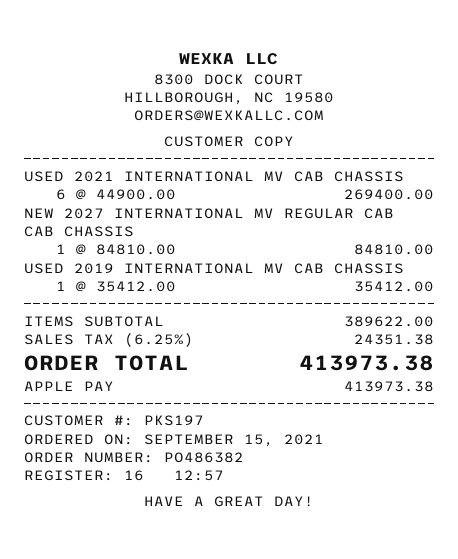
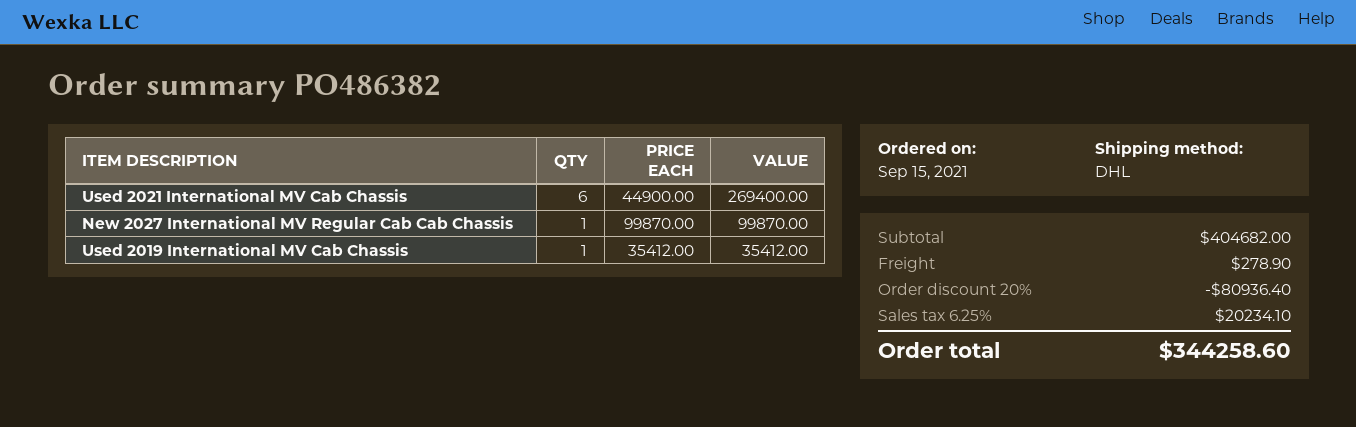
NEW 2027 INTERNATIONAL MV REGULAR CAB CAB CHASSIS: 1 x 84810.00 = 84810.00 -> 1 x 99870.00 = 99870.00
subtotal: 389622.00 -> 404682.00
discount: none -> 20% = 80936.40
shipping: none -> 278.90
tax: 6.25% = 24351.38 -> 6.25% = 20234.10
total: 413973.38 -> 344258.60

